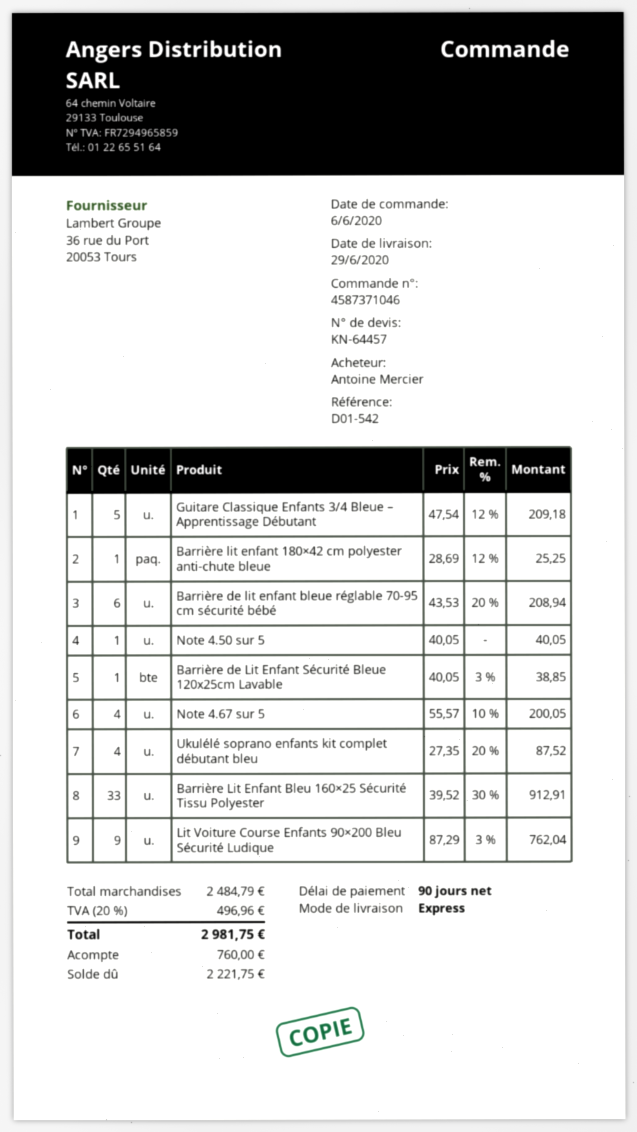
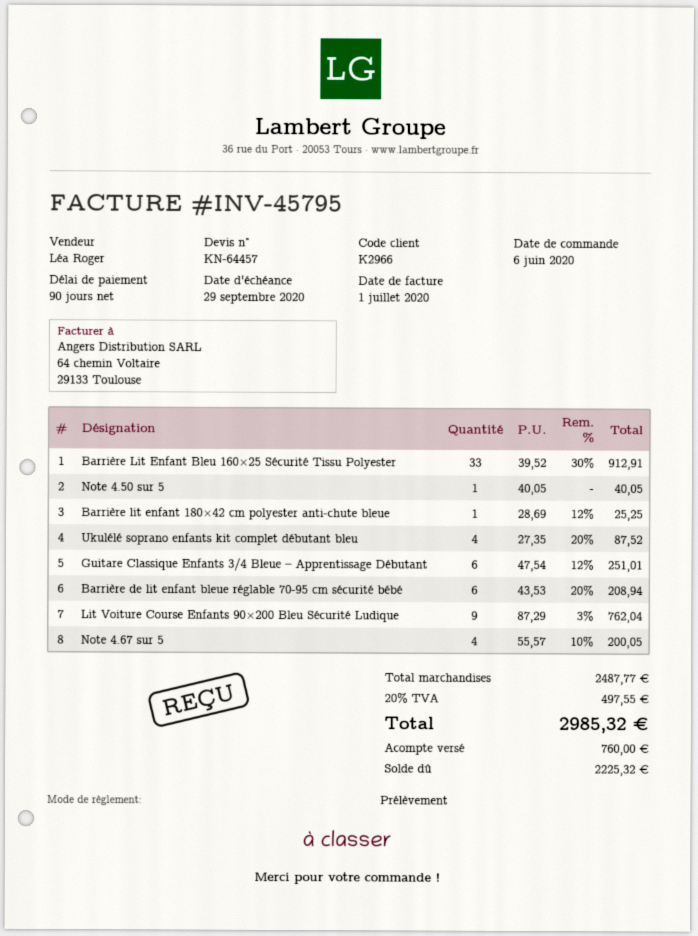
Guitare Classique Enfants 3/4 Bleue – Apprentissage Débutant: 5 x 47.54 - 12% = 209.18 -> 6 x 47.54 - 12% = 251.01
Barrière de Lit Enfant Sécurité Bleue 120x25cm Lavable: 1 x 40.05 - 3% = 38.85 -> none
subtotal: 2484.79 -> 2487.77
tax: 20% = 496.96 -> 20% = 497.55
total: 2981.75 -> 2985.32
balance: 2221.75 -> 2225.32

